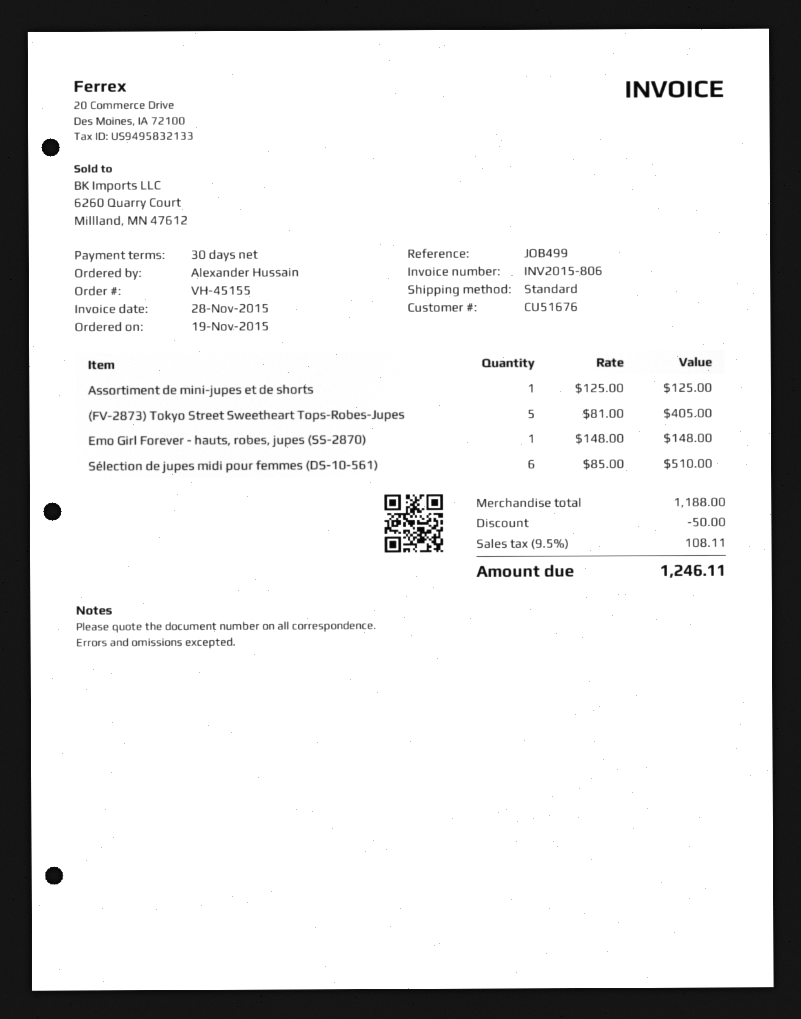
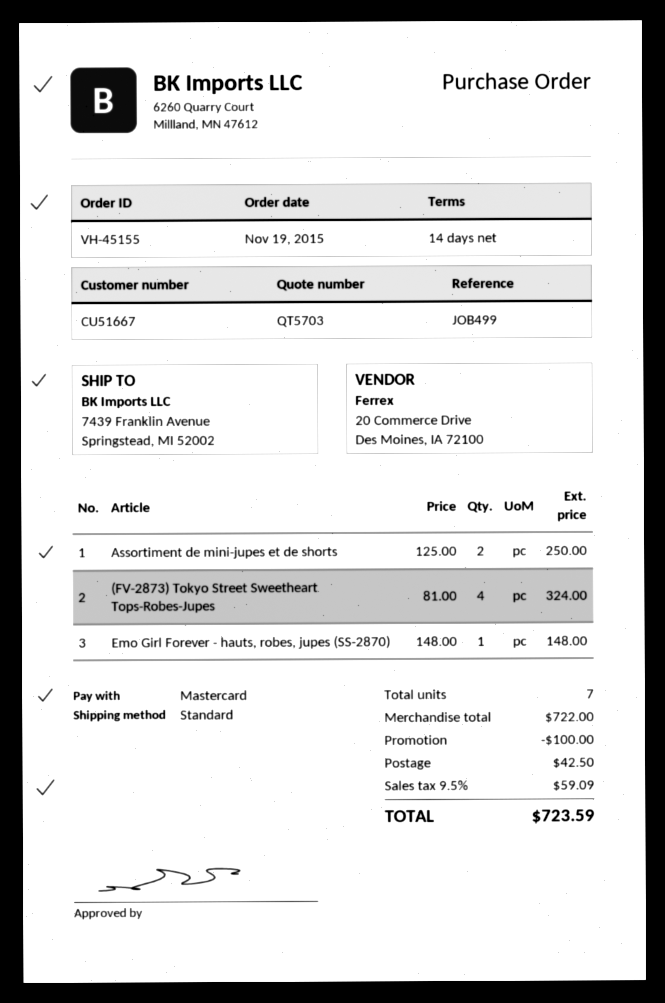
payment terms: 30 days -> 14 days
customer number: CU51676 -> CU51667
Assortiment de mini-jupes et de shorts: 1 x 125.00 = 125.00 -> 2 x 125.00 = 250.00
(FV-2873) Tokyo Street Sweetheart Tops-Robes-Jupes: 5 x 81.00 = 405.00 -> 4 x 81.00 = 324.00
Sélection de jupes midi pour femmes (DS-10-561): 6 x 85.00 = 510.00 -> none
subtotal: 1188.00 -> 722.00
discount: 50.00 -> 100.00
shipping: none -> 42.50
tax: 9.5% = 108.11 -> 9.5% = 59.09
total: 1246.11 -> 723.59

